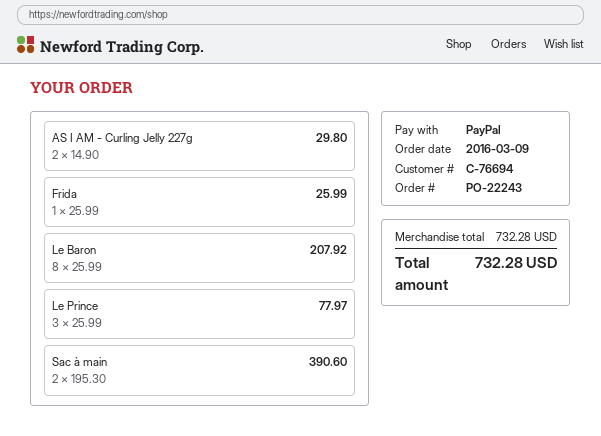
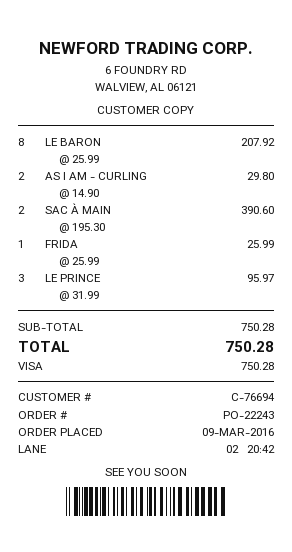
payment method: PayPal -> Visa
Le Prince: 3 x 25.99 = 77.97 -> 3 x 31.99 = 95.97
subtotal: 732.28 -> 750.28
total: 732.28 -> 750.28

